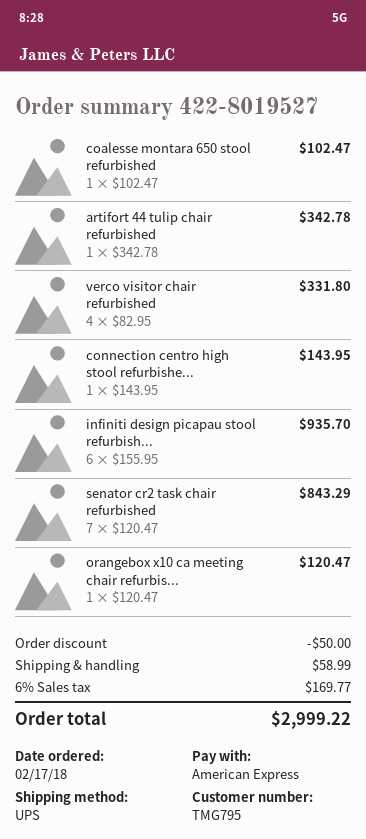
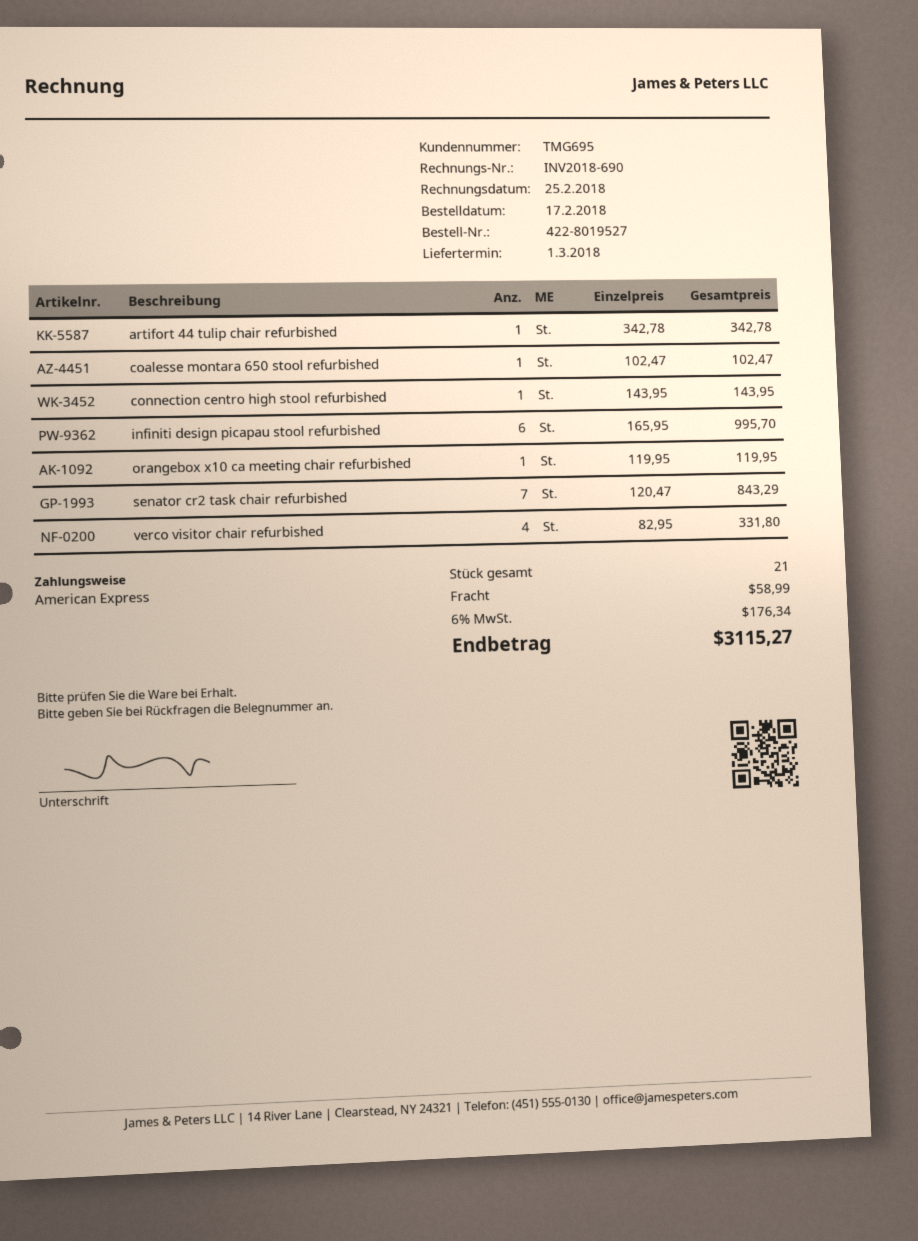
customer number: TMG795 -> TMG695
infiniti design picapau stool refurbish...: 6 x 155.95 = 935.70 -> 6 x 165.95 = 995.70
orangebox x10 ca meeting chair refurbis...: 1 x 120.47 = 120.47 -> 1 x 119.95 = 119.95
discount: 50.00 -> none
tax: 6% = 169.77 -> 6% = 176.34
total: 2999.22 -> 3115.27

